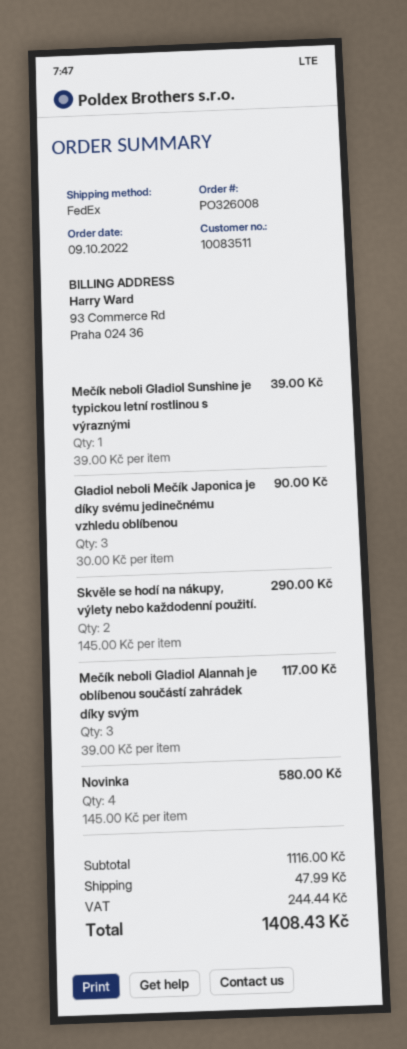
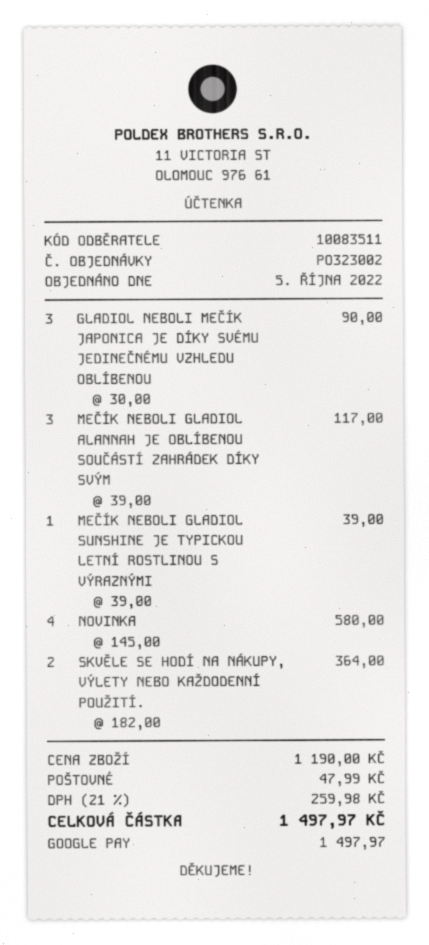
order number: PO326008 -> PO323002
order date: 2022-10-09 -> 2022-10-05
Skvěle se hodí na nákupy, výlety nebo každodenní použití.: 2 x 145.00 = 290.00 -> 2 x 182.00 = 364.00
subtotal: 1116.00 -> 1190.00
tax: 244.44 -> 259.98
total: 1408.43 -> 1497.97

